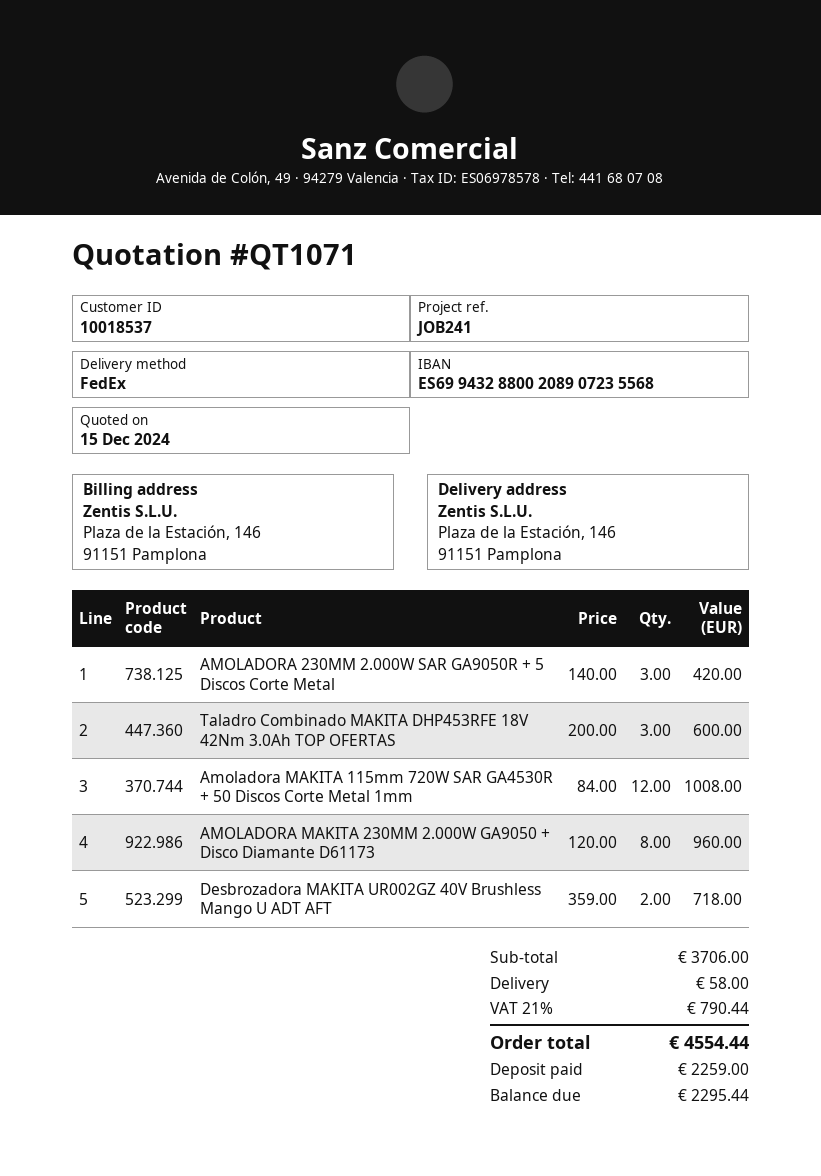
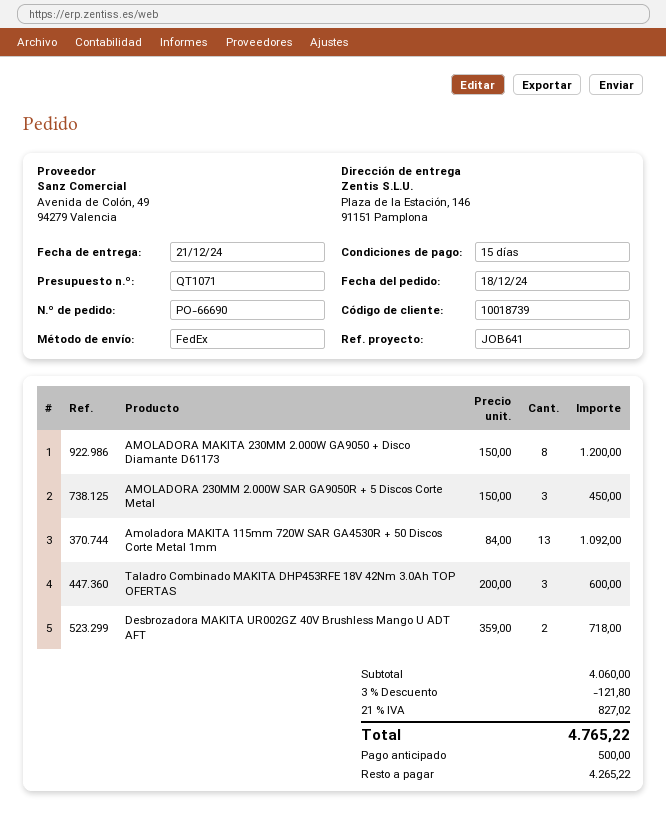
customer number: 10018537 -> 10018739
reference: JOB241 -> JOB641
AMOLADORA 230MM 2.000W SAR GA9050R + 5 Discos Corte Metal: 3 x 140.00 = 420.00 -> 3 x 150.00 = 450.00
Amoladora MAKITA 115mm 720W SAR GA4530R + 50 Discos Corte Metal 1mm: 12 x 84.00 = 1008.00 -> 13 x 84.00 = 1092.00
AMOLADORA MAKITA 230MM 2.000W GA9050 + Disco Diamante D61173: 8 x 120.00 = 960.00 -> 8 x 150.00 = 1200.00
subtotal: 3706.00 -> 4060.00
discount: none -> 3% = 121.80
shipping: 58.00 -> none
tax: 21% = 790.44 -> 21% = 827.02
total: 4554.44 -> 4765.22
deposit: 2259.00 -> 500.00
balance: 2295.44 -> 4265.22

